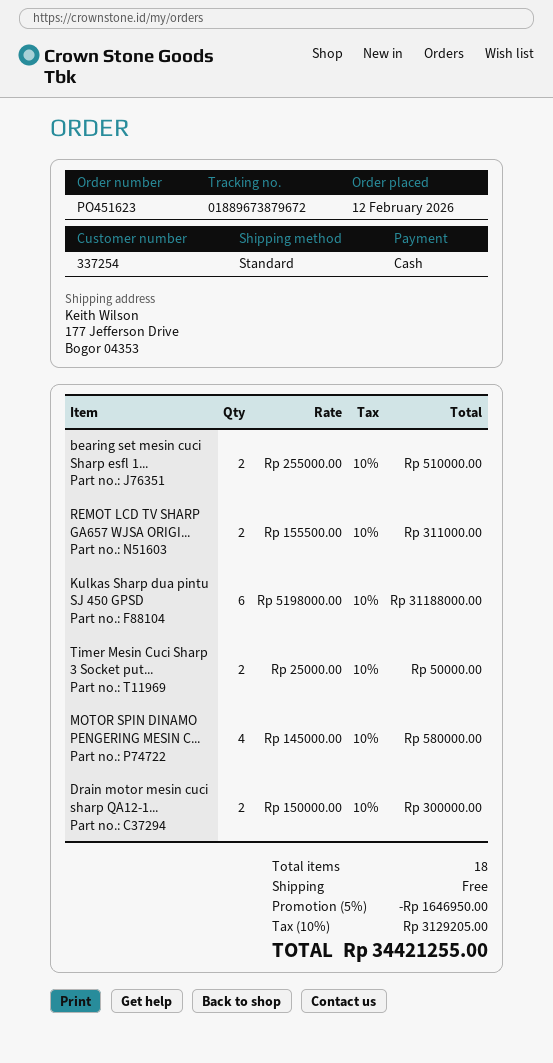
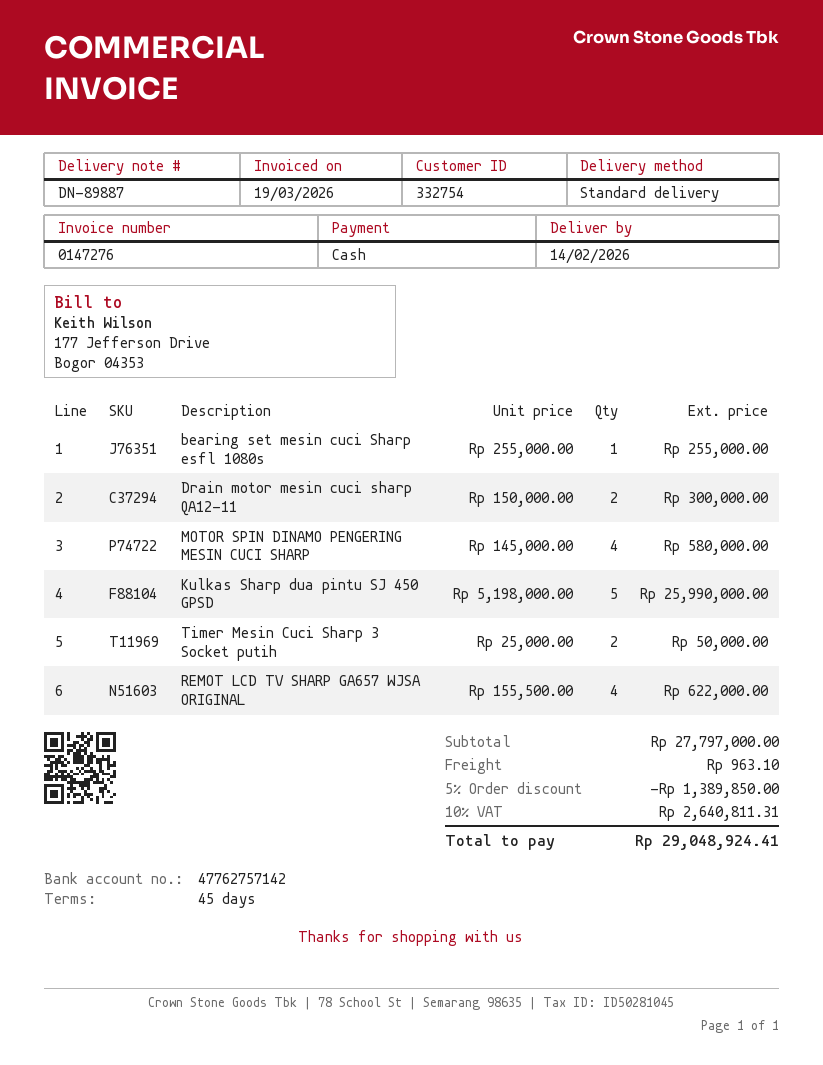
customer number: 337254 -> 332754
bearing set mesin cuci Sharp esfl 1...: 2 x 255000.00 = 510000.00 -> 1 x 255000.00 = 255000.00
REMOT LCD TV SHARP GA657 WJSA ORIGI...: 2 x 155500.00 = 311000.00 -> 4 x 155500.00 = 622000.00
Kulkas Sharp dua pintu SJ 450 GPSD: 6 x 5198000.00 = 31188000.00 -> 5 x 5198000.00 = 25990000.00
discount: 5% = 1646950.00 -> 5% = 1389850.00
shipping: 0.00 -> 963.10
tax: 10% = 3129205.00 -> 10% = 2640811.31
total: 34421255.00 -> 29048924.41

